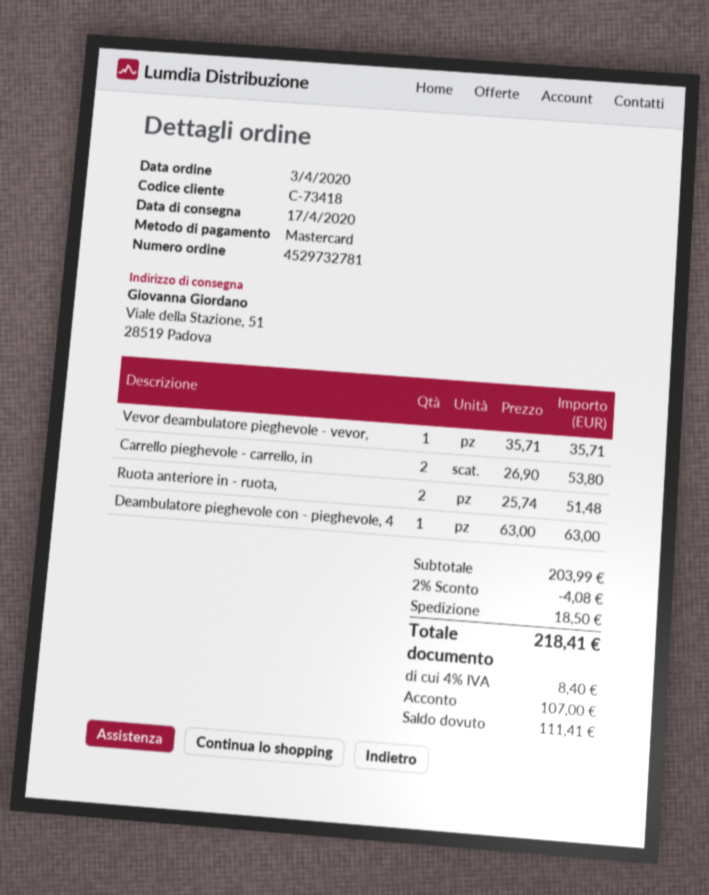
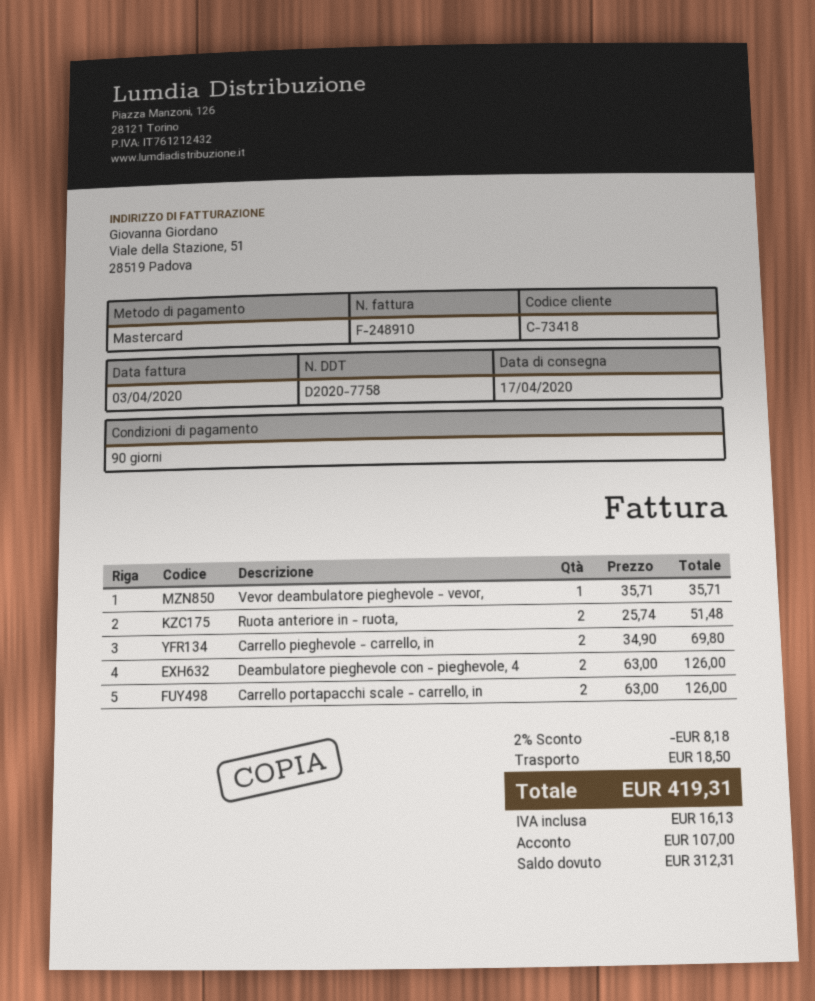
Carrello pieghevole - carrello, in: 2 x 26.90 = 53.80 -> 2 x 34.90 = 69.80
Deambulatore pieghevole con - pieghevole, 4: 1 x 63.00 = 63.00 -> 2 x 63.00 = 126.00
Carrello portapacchi scale - carrello, in: none -> 2 x 63.00 = 126.00
discount: 2% = 4.08 -> 2% = 8.18
tax: 8.40 -> 16.13
total: 218.41 -> 419.31
balance: 111.41 -> 312.31

